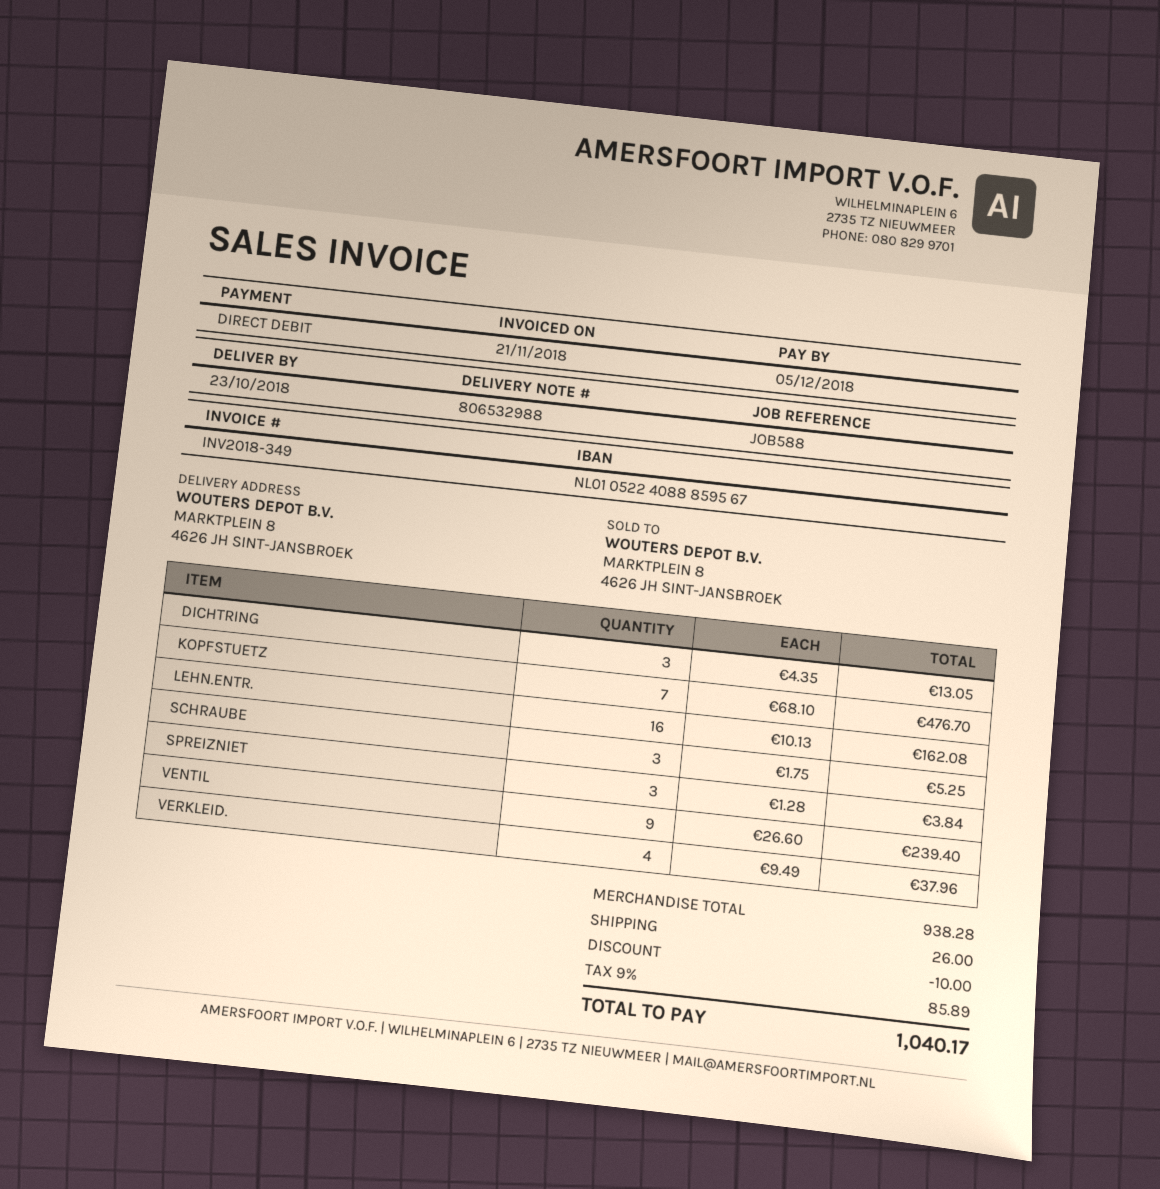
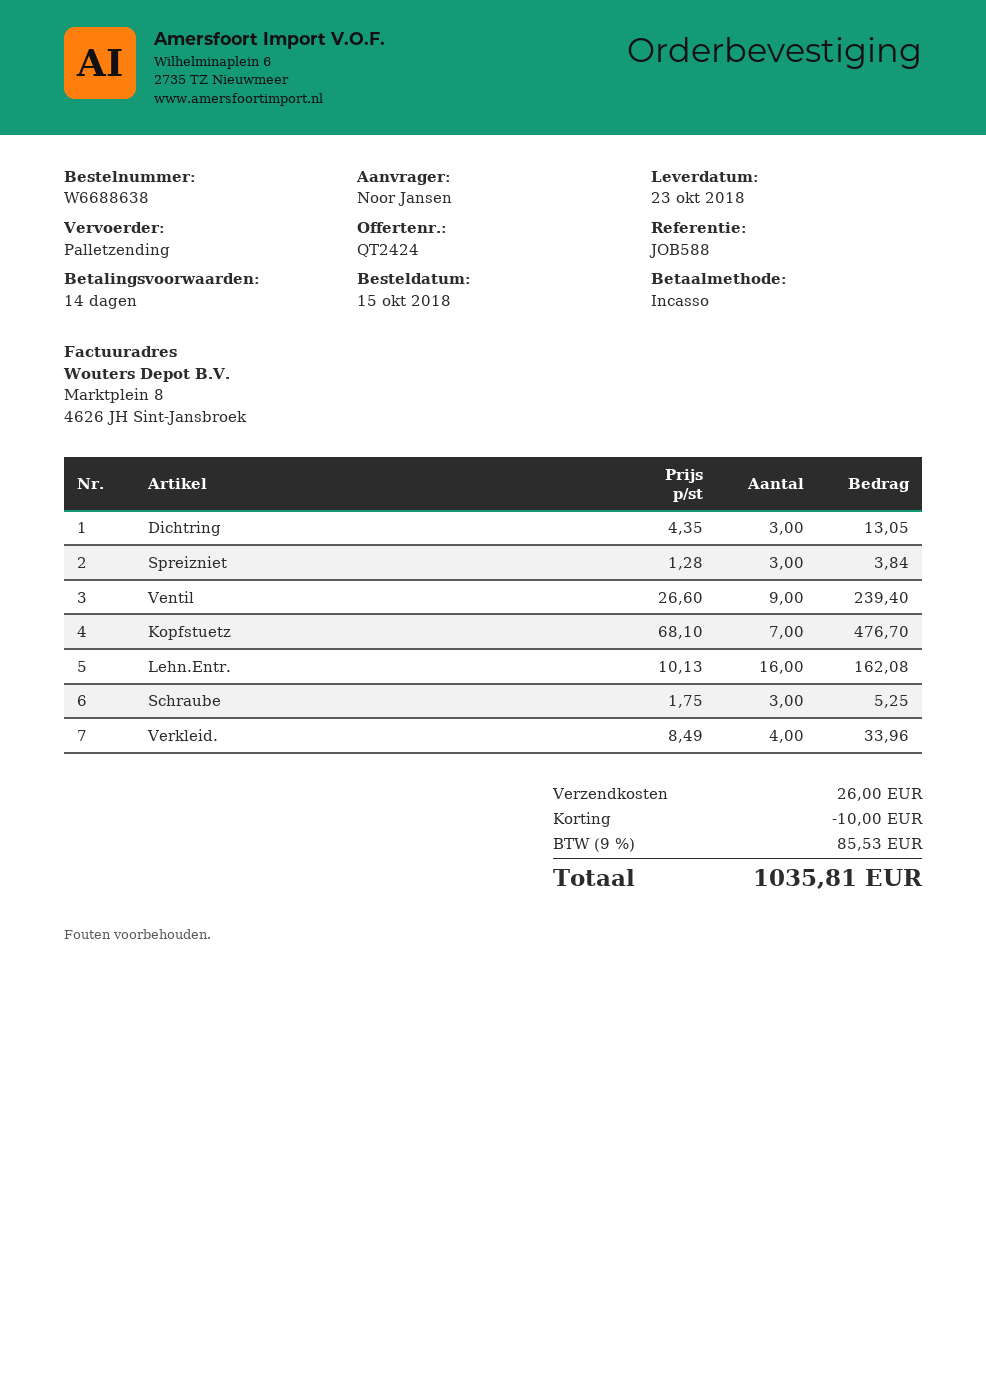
VERKLEID.: 4 x 9.49 = 37.96 -> 4 x 8.49 = 33.96
tax: 9% = 85.89 -> 9% = 85.53
total: 1040.17 -> 1035.81

